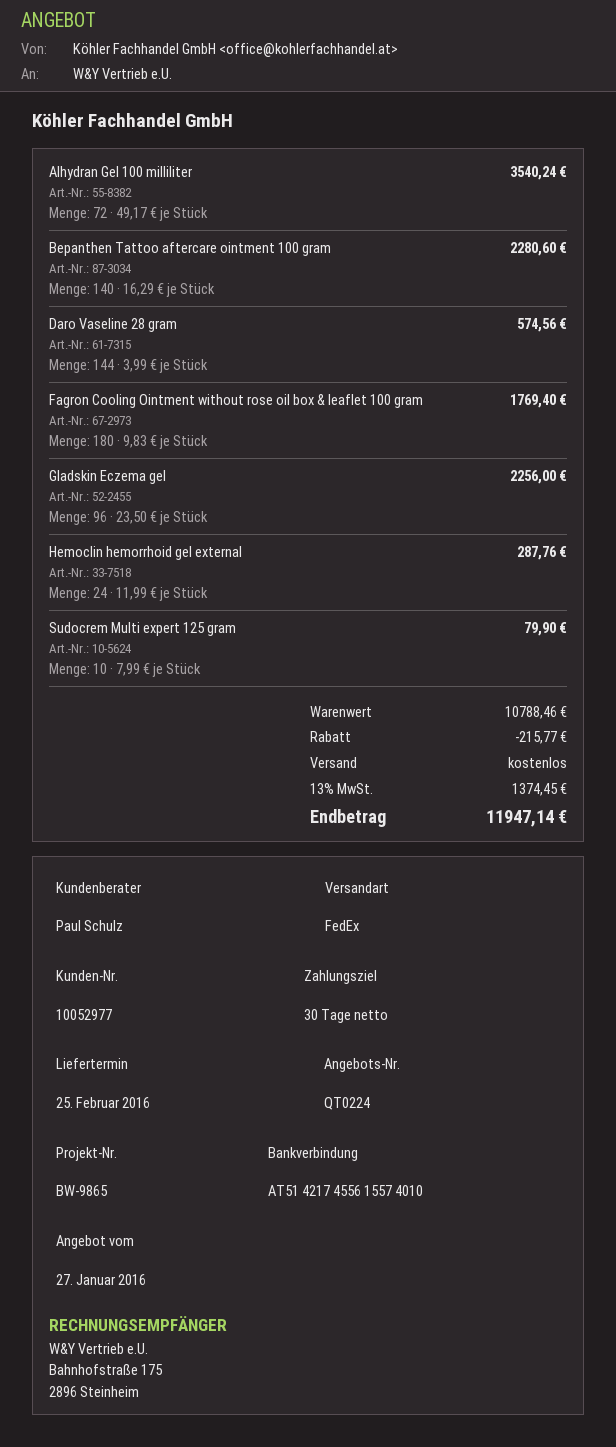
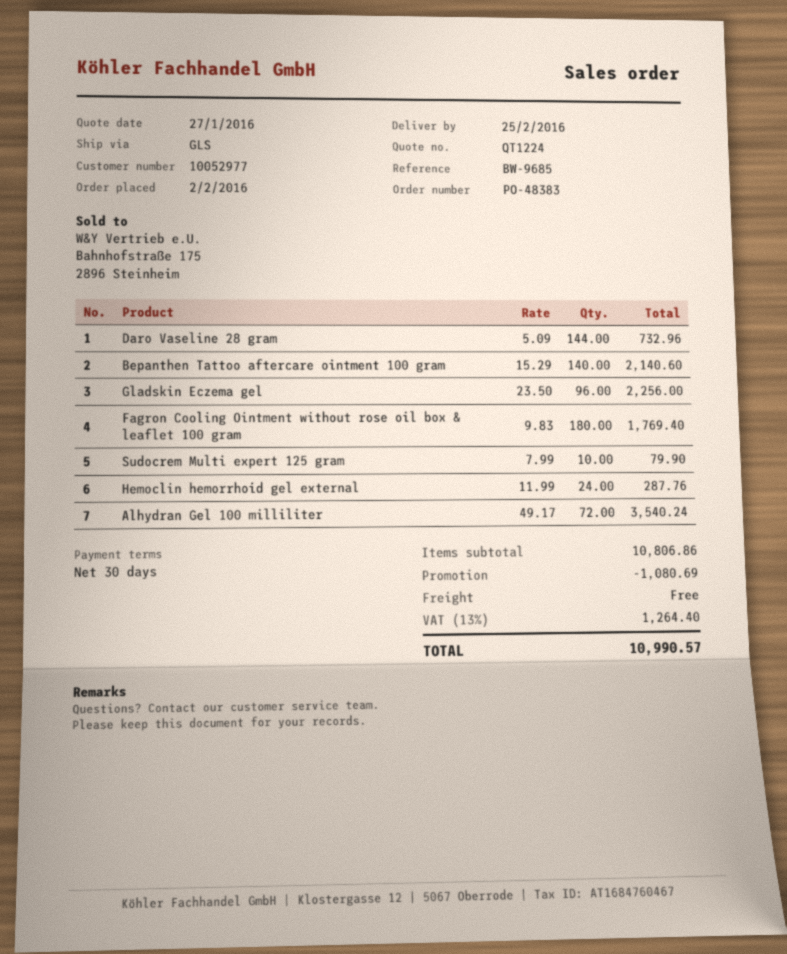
quote number: QT0224 -> QT1224
reference: BW-9865 -> BW-9685
shipping method: FedEx -> GLS
Bepanthen Tattoo aftercare ointment 100 gram: 140 x 16.29 = 2280.60 -> 140 x 15.29 = 2140.60
Daro Vaseline 28 gram: 144 x 3.99 = 574.56 -> 144 x 5.09 = 732.96
subtotal: 10788.46 -> 10806.86
discount: 215.77 -> 1080.69
tax: 13% = 1374.45 -> 13% = 1264.40
total: 11947.14 -> 10990.57

